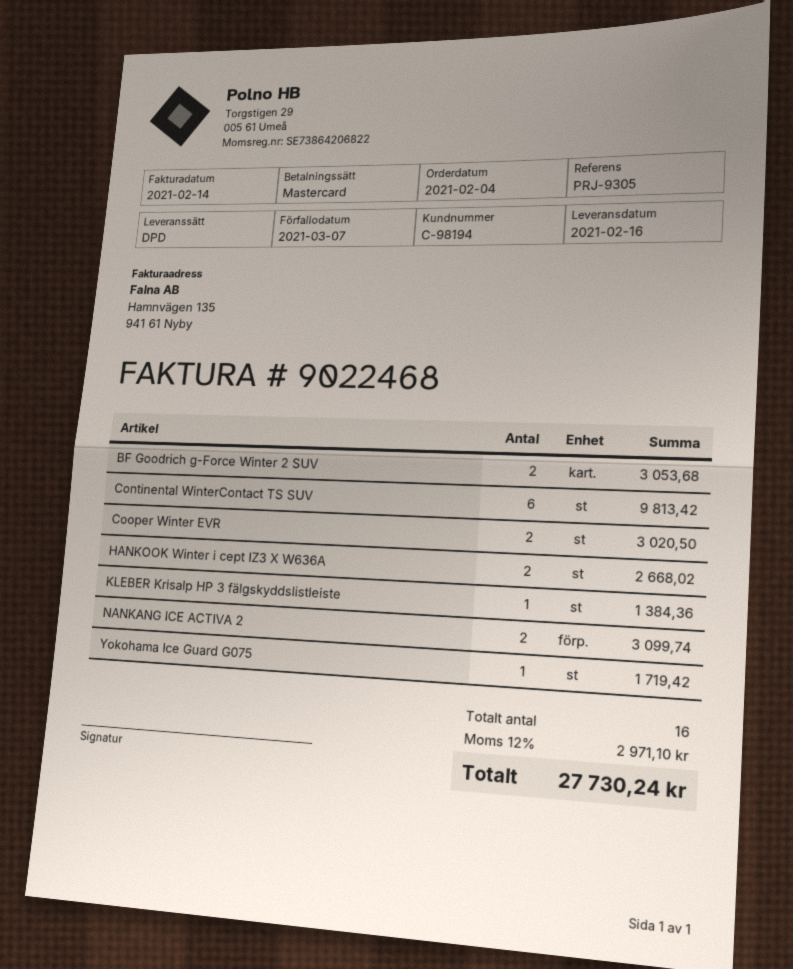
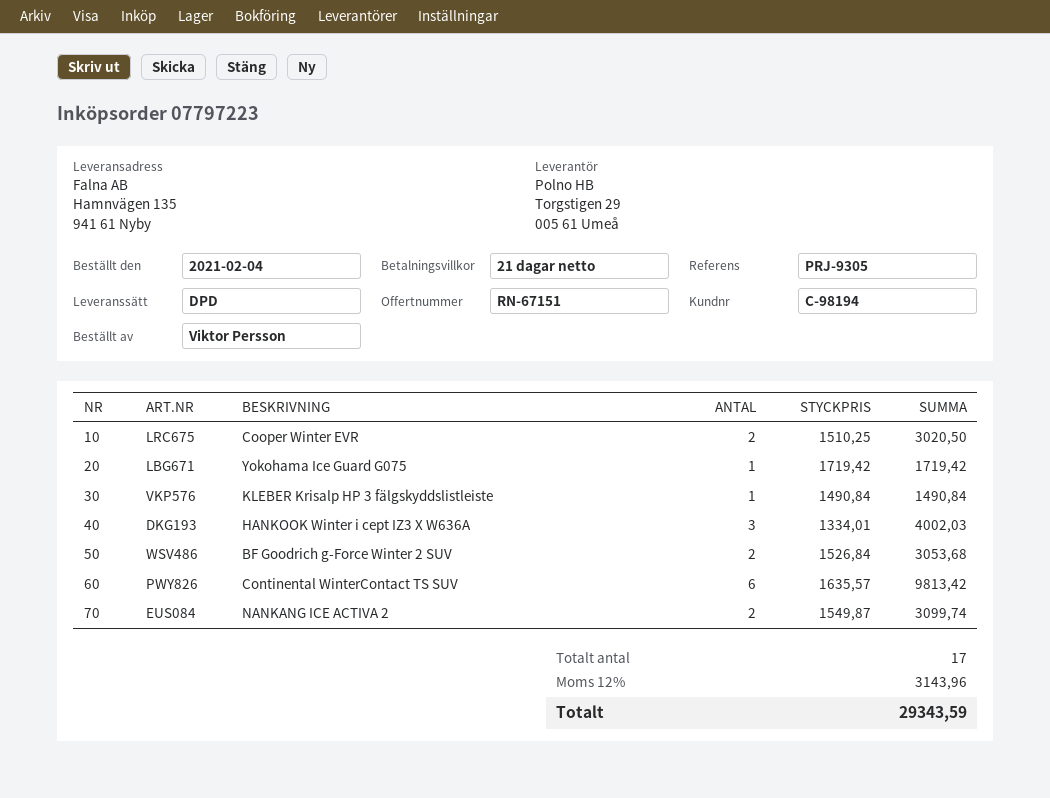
HANKOOK Winter i cept IZ3 X W636A: 2 for 2668.02 -> 3 for 4002.03
KLEBER Krisalp HP 3 fälgskyddslistleiste: 1 for 1384.36 -> 1 for 1490.84
total quantity: 16 -> 17
tax: 12% = 2971.10 -> 12% = 3143.96
total: 27730.24 -> 29343.59

